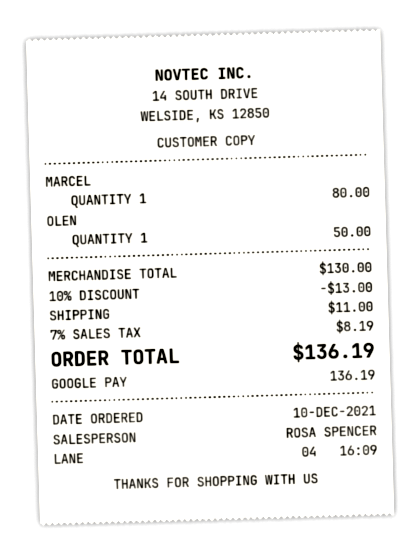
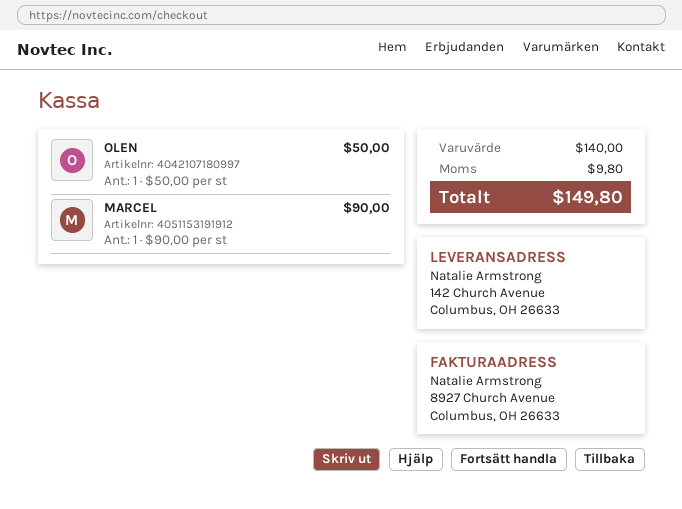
MARCEL: 1 for 80.00 -> 1 for 90.00
subtotal: 130.00 -> 140.00
discount: 10% = 13.00 -> none
shipping: 11.00 -> none
tax: 8.19 -> 9.80
total: 136.19 -> 149.80

